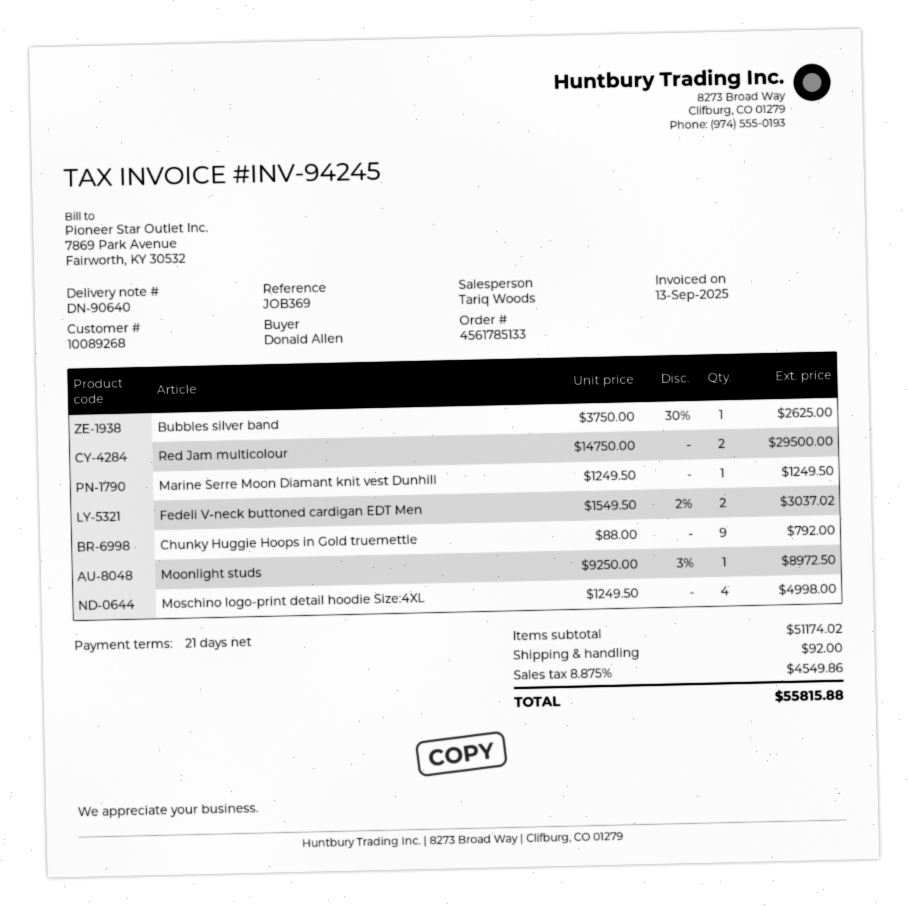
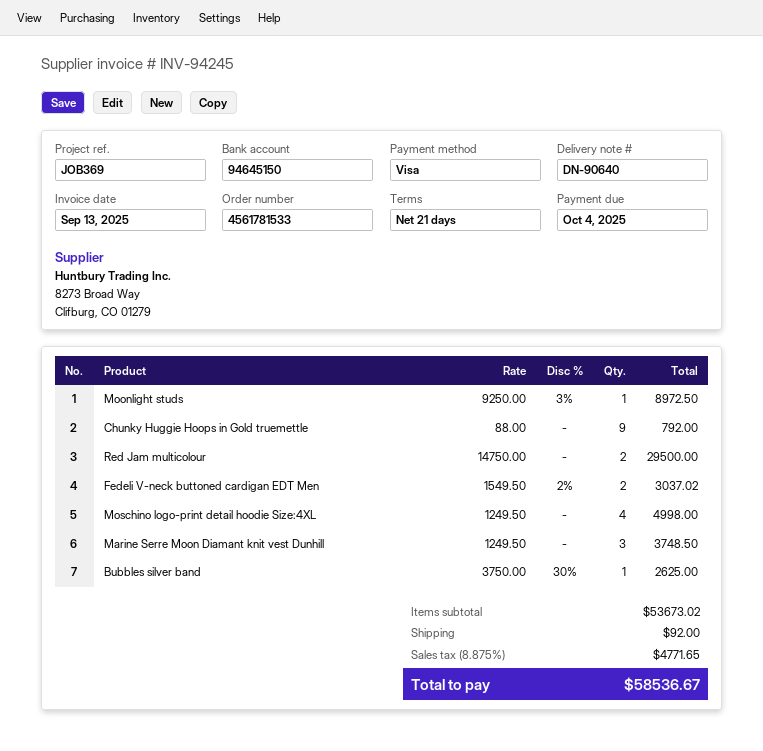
order number: 4561785133 -> 4561781533
Marine Serre Moon Diamant knit vest Dunhill: 1 x 1249.50 = 1249.50 -> 3 x 1249.50 = 3748.50
subtotal: 51174.02 -> 53673.02
tax: 8.875% = 4549.86 -> 8.875% = 4771.65
total: 55815.88 -> 58536.67

